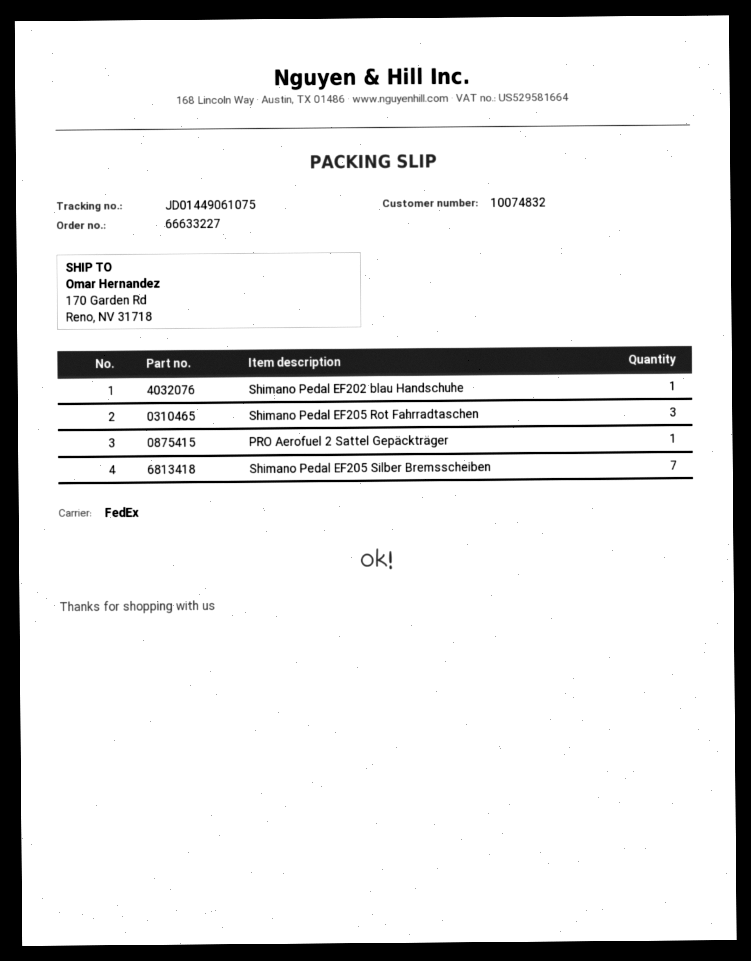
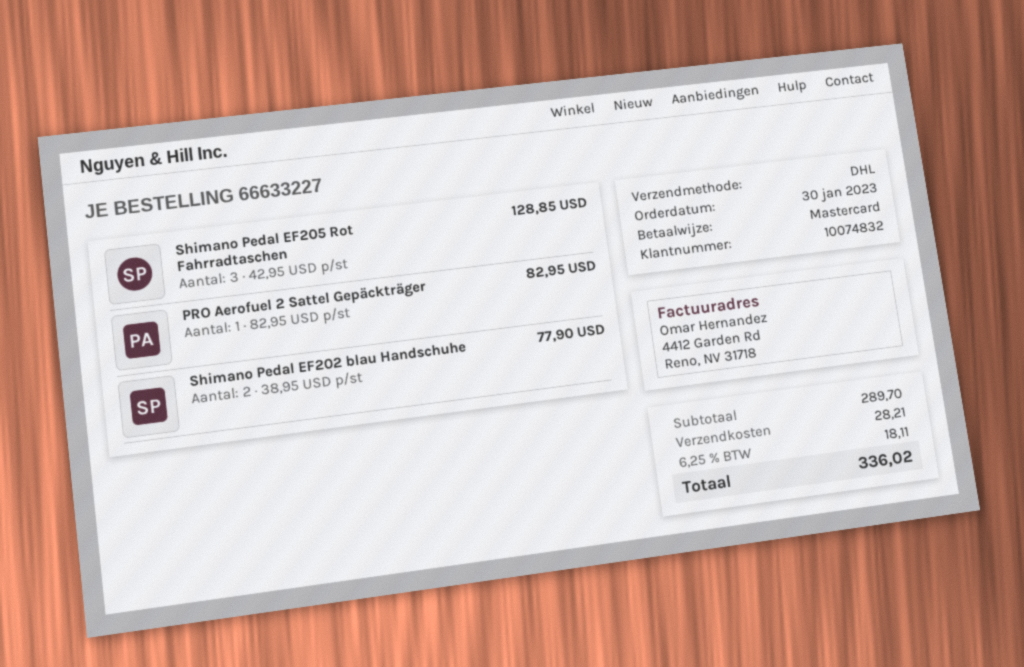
shipping method: FedEx -> DHL
Shimano Pedal EF202 blau Handschuhe: 1 -> 2
Shimano Pedal EF205 Silber Bremsscheiben: 7 -> none

